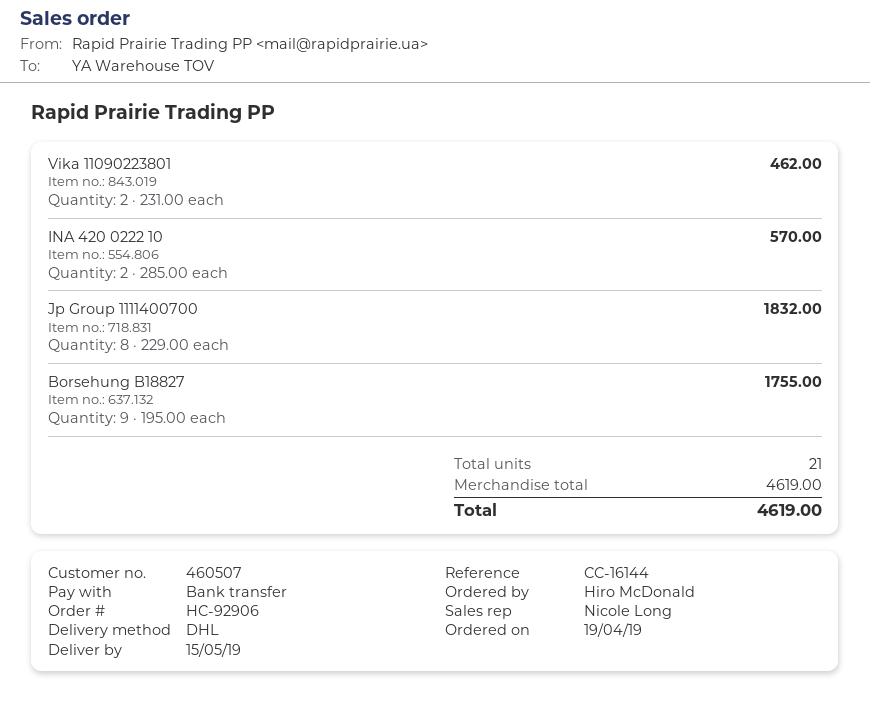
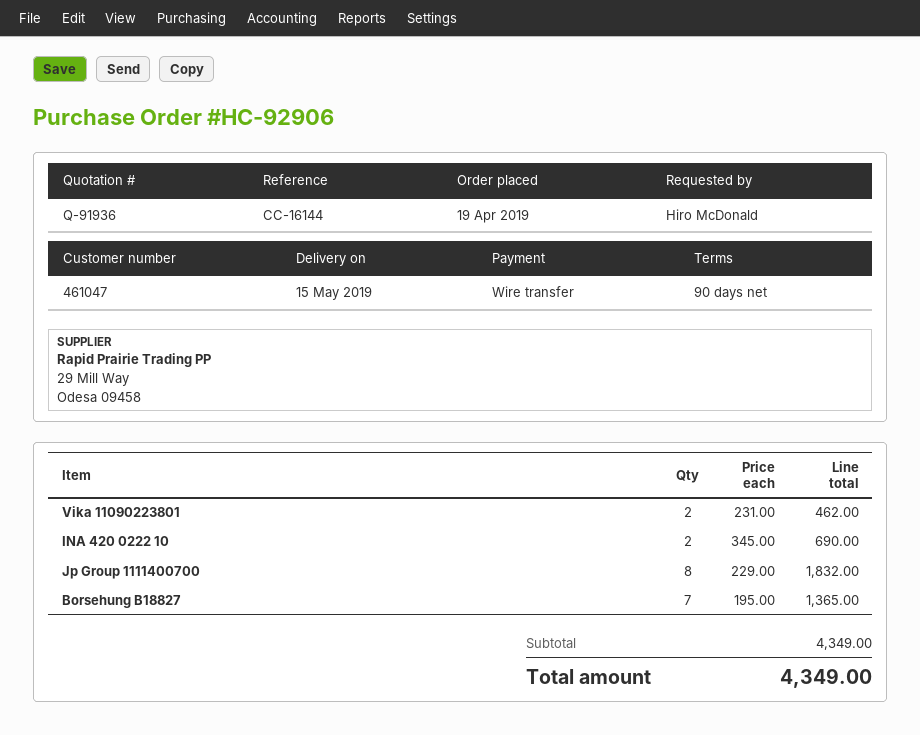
customer number: 460507 -> 461047
INA 420 0222 10: 2 x 285.00 = 570.00 -> 2 x 345.00 = 690.00
Borsehung B18827: 9 x 195.00 = 1755.00 -> 7 x 195.00 = 1365.00
subtotal: 4619.00 -> 4349.00
total: 4619.00 -> 4349.00

